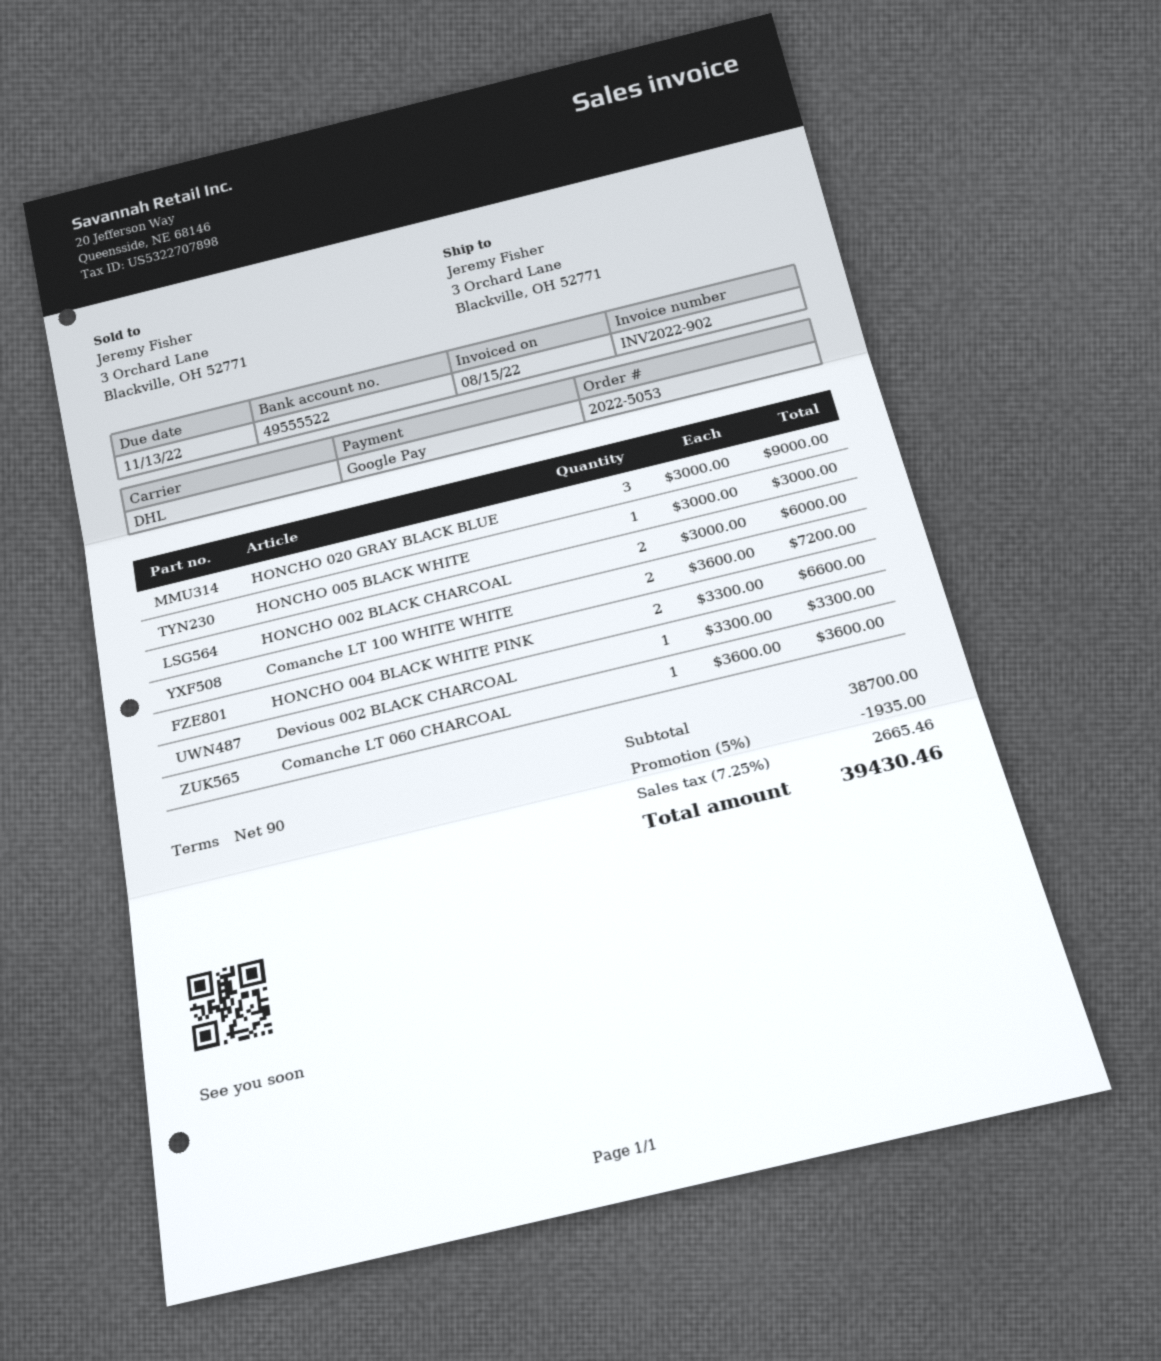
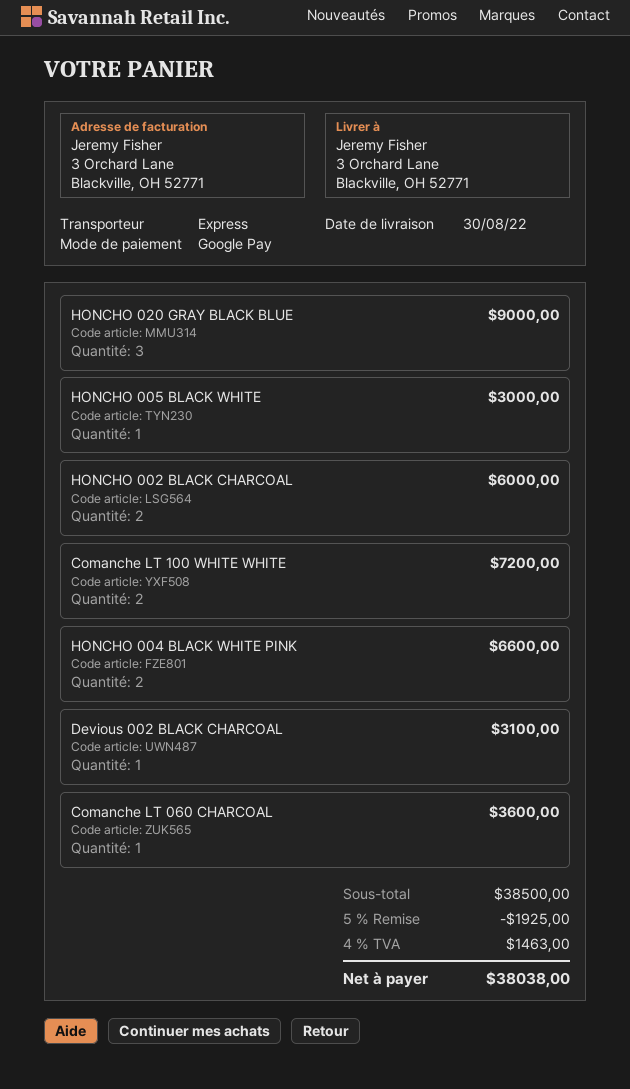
shipping method: DHL -> express
Devious 002 BLACK CHARCOAL: 1 for 3300.00 -> 1 for 3100.00
subtotal: 38700.00 -> 38500.00
discount: 5% = 1935.00 -> 5% = 1925.00
tax: 7.25% = 2665.46 -> 4% = 1463.00
total: 39430.46 -> 38038.00

